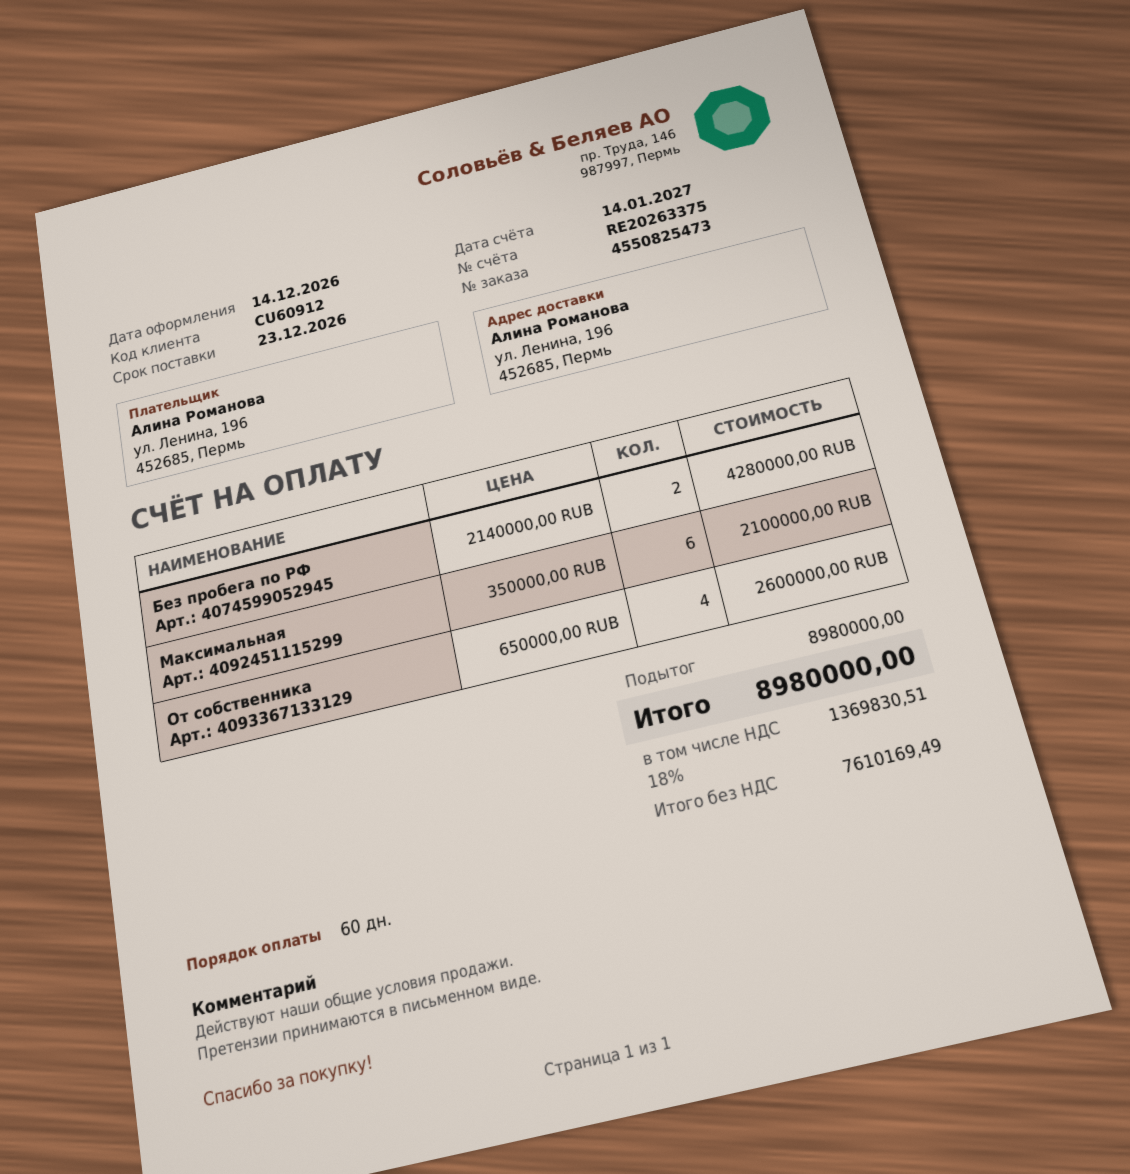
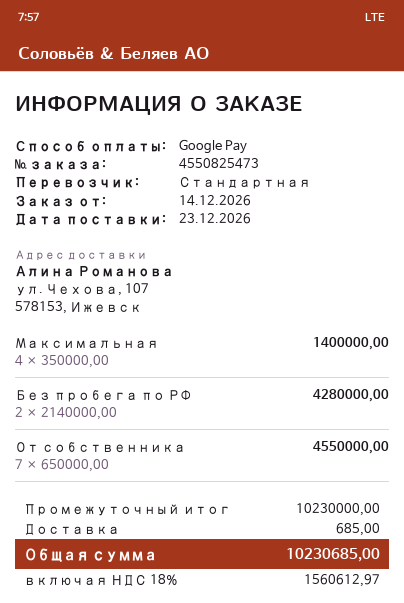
ship to: ул. Ленина, 196, 452685, Пермь -> ул. Чехова, 107, 578153, Ижевск
Максимальная: 6 x 350000.00 = 2100000.00 -> 4 x 350000.00 = 1400000.00
От собственника: 4 x 650000.00 = 2600000.00 -> 7 x 650000.00 = 4550000.00
subtotal: 8980000.00 -> 10230000.00
shipping: none -> 685.00
tax: 18% = 1369830.51 -> 18% = 1560612.97
total: 8980000.00 -> 10230685.00

